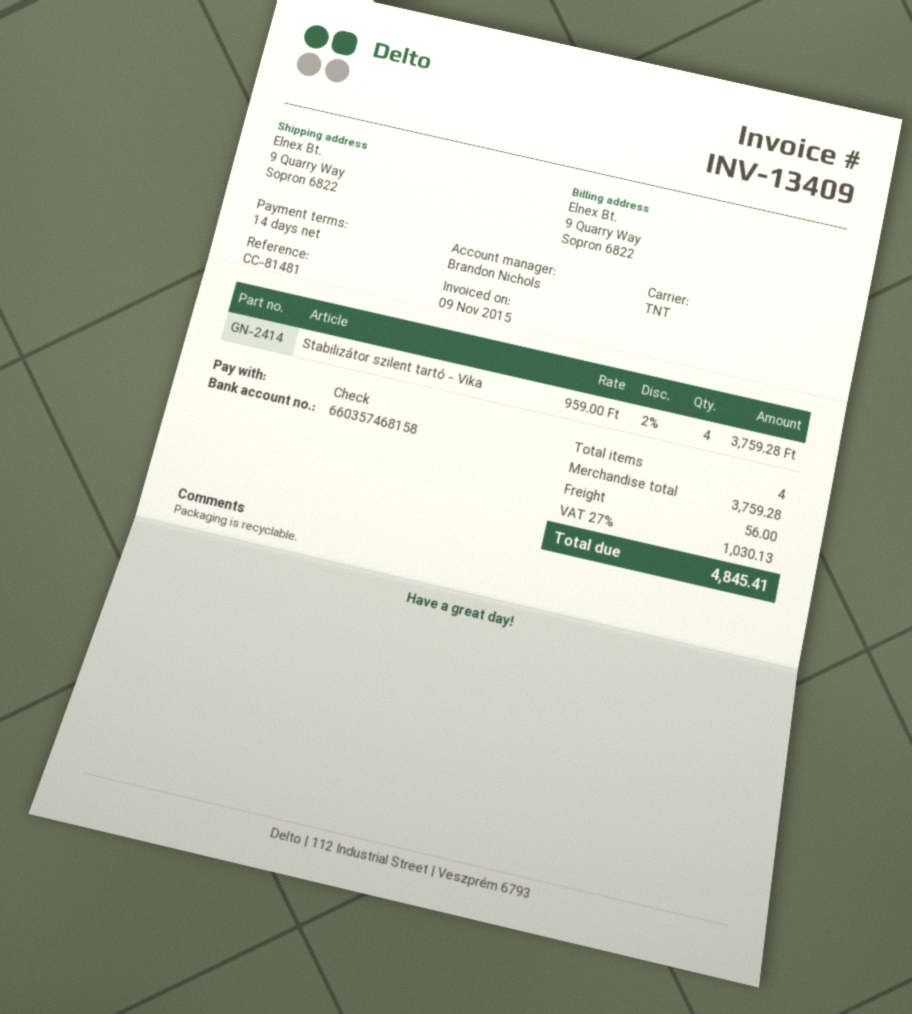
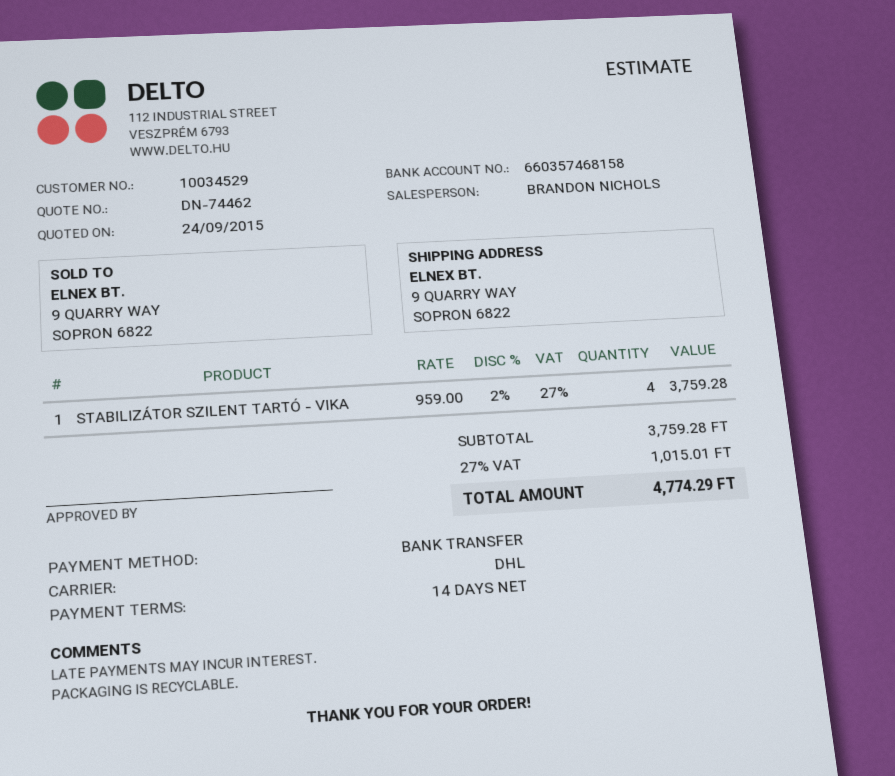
payment method: cheque -> bank transfer
shipping method: TNT -> DHL
shipping: 56.00 -> none
tax: 27% = 1030.13 -> 27% = 1015.01
total: 4845.41 -> 4774.29

